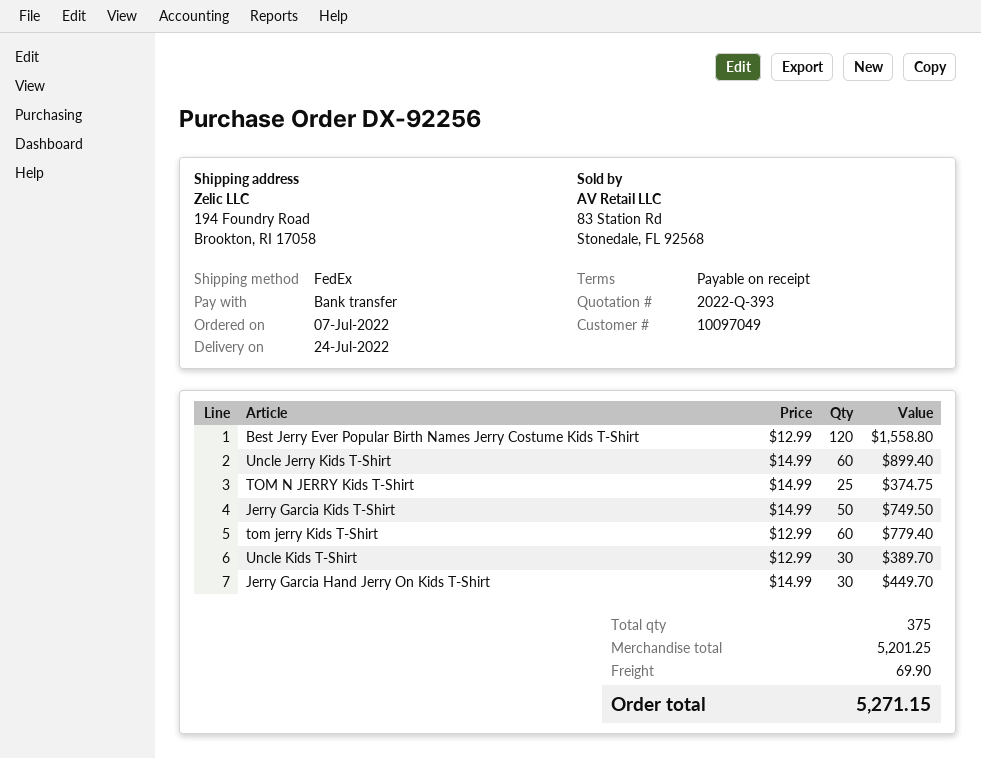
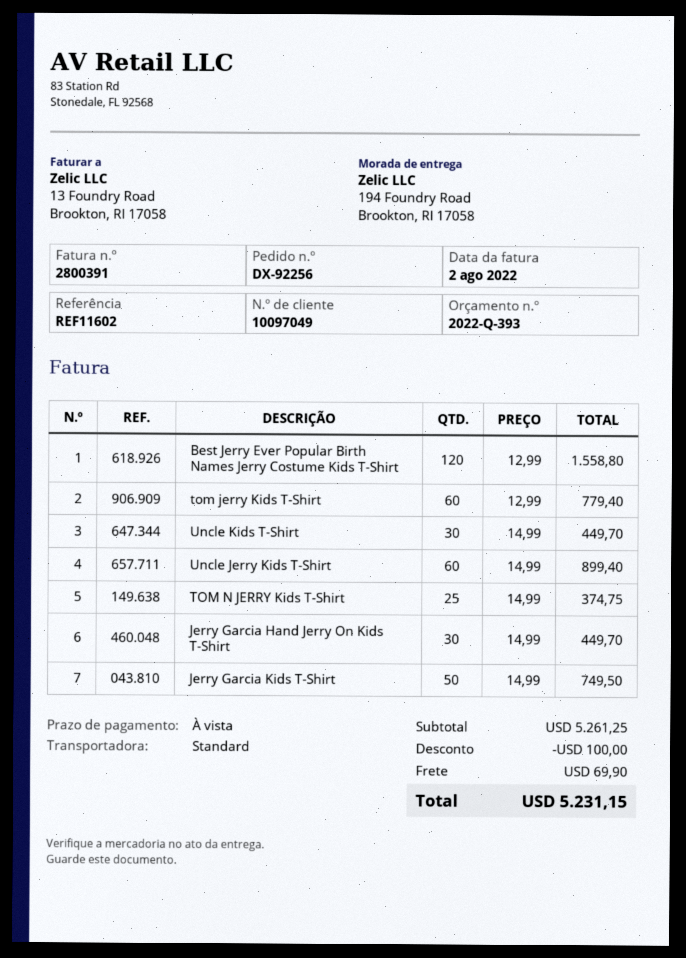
shipping method: FedEx -> standard
Uncle Kids T-Shirt: 30 x 12.99 = 389.70 -> 30 x 14.99 = 449.70
subtotal: 5201.25 -> 5261.25
discount: none -> 100.00
total: 5271.15 -> 5231.15

